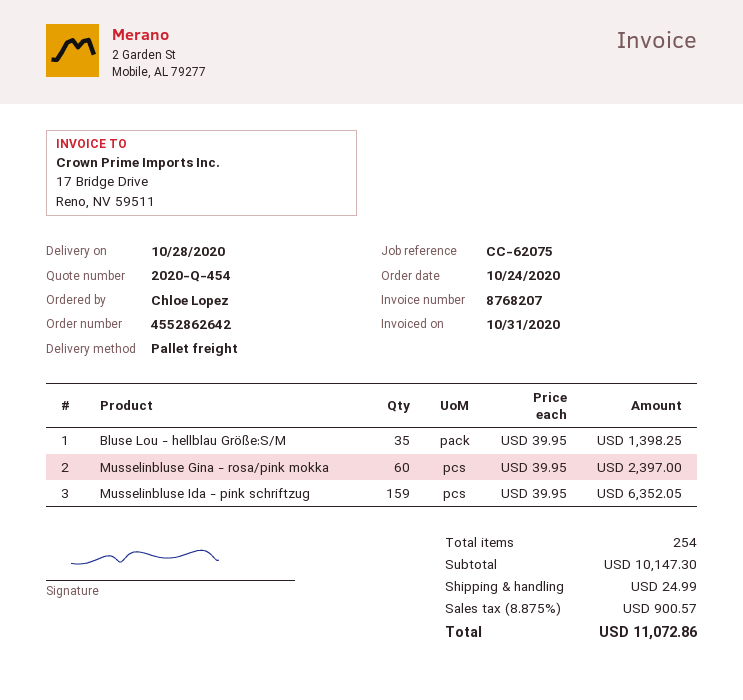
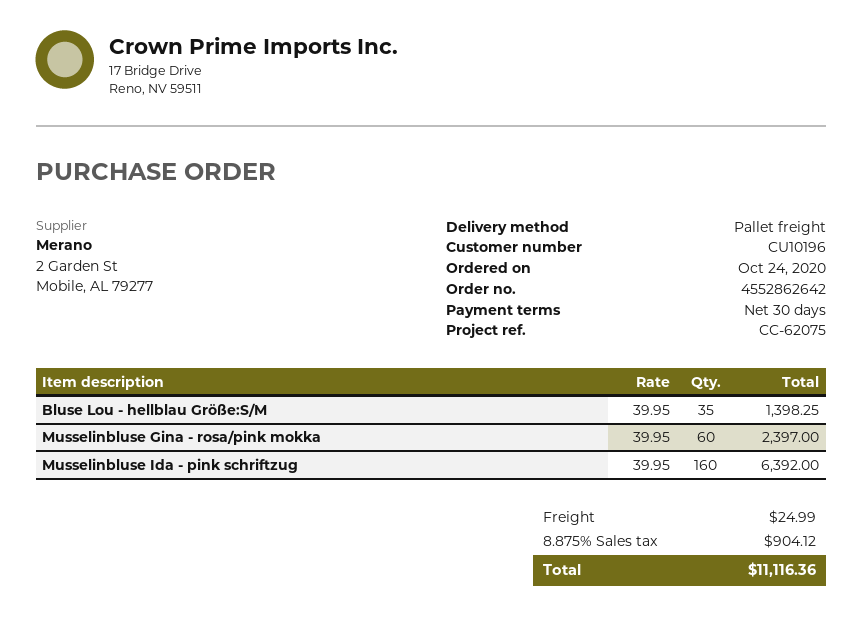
Musselinbluse Ida - pink schriftzug: 159 x 39.95 = 6352.05 -> 160 x 39.95 = 6392.00
tax: 8.875% = 900.57 -> 8.875% = 904.12
total: 11072.86 -> 11116.36

